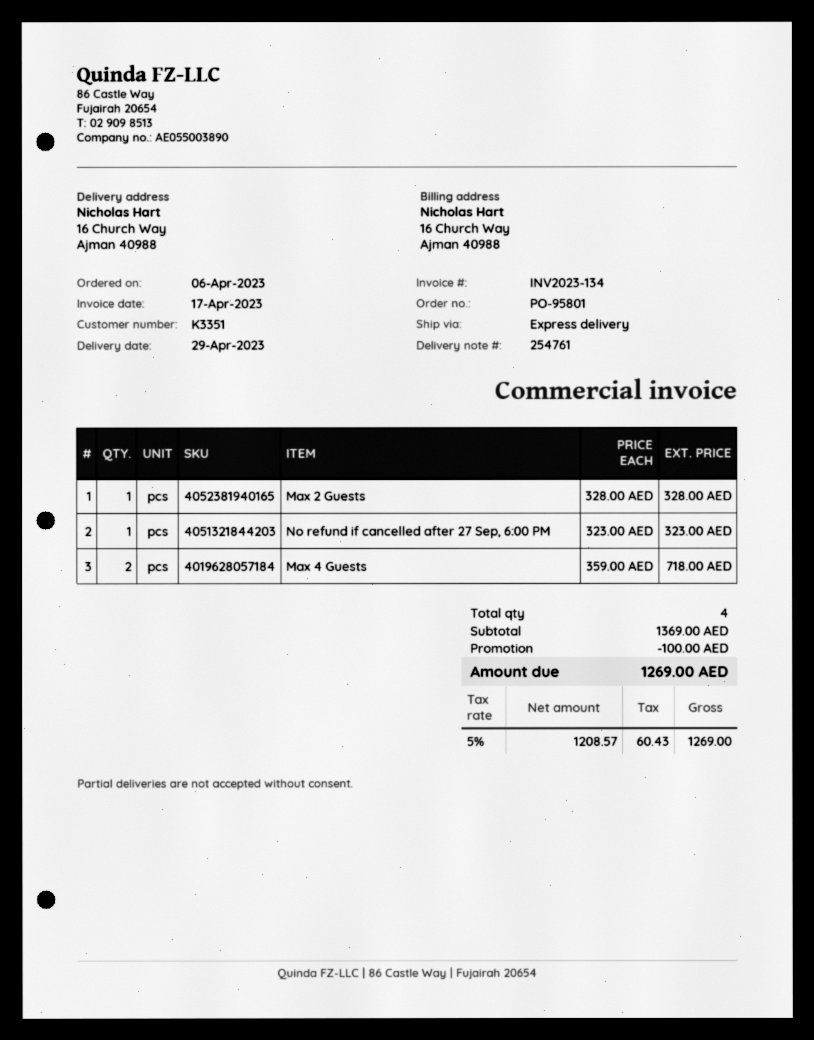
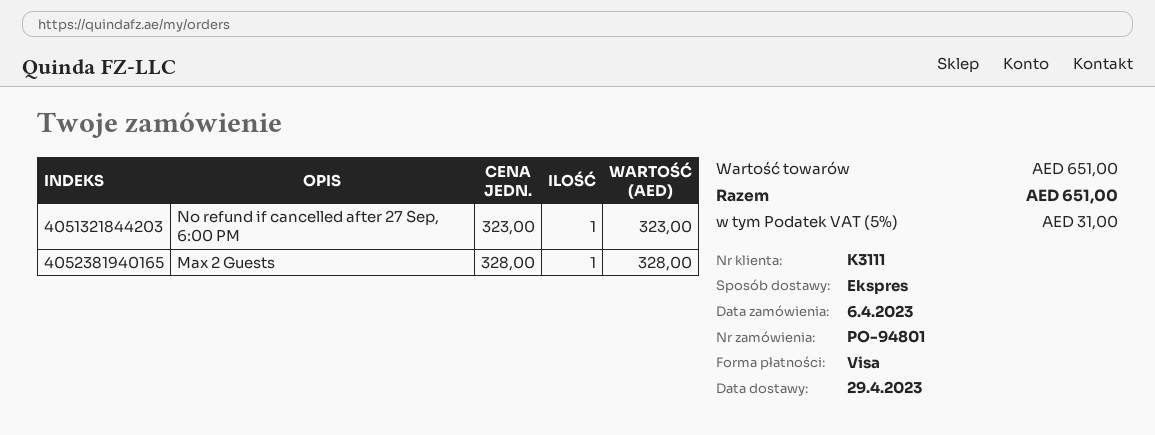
order number: PO-95801 -> PO-94801
customer number: K3351 -> K3111
Max 4 Guests: 2 x 359.00 = 718.00 -> none
subtotal: 1369.00 -> 651.00
discount: 100.00 -> none
tax: 5% = 60.43 -> 5% = 31.00
total: 1269.00 -> 651.00

